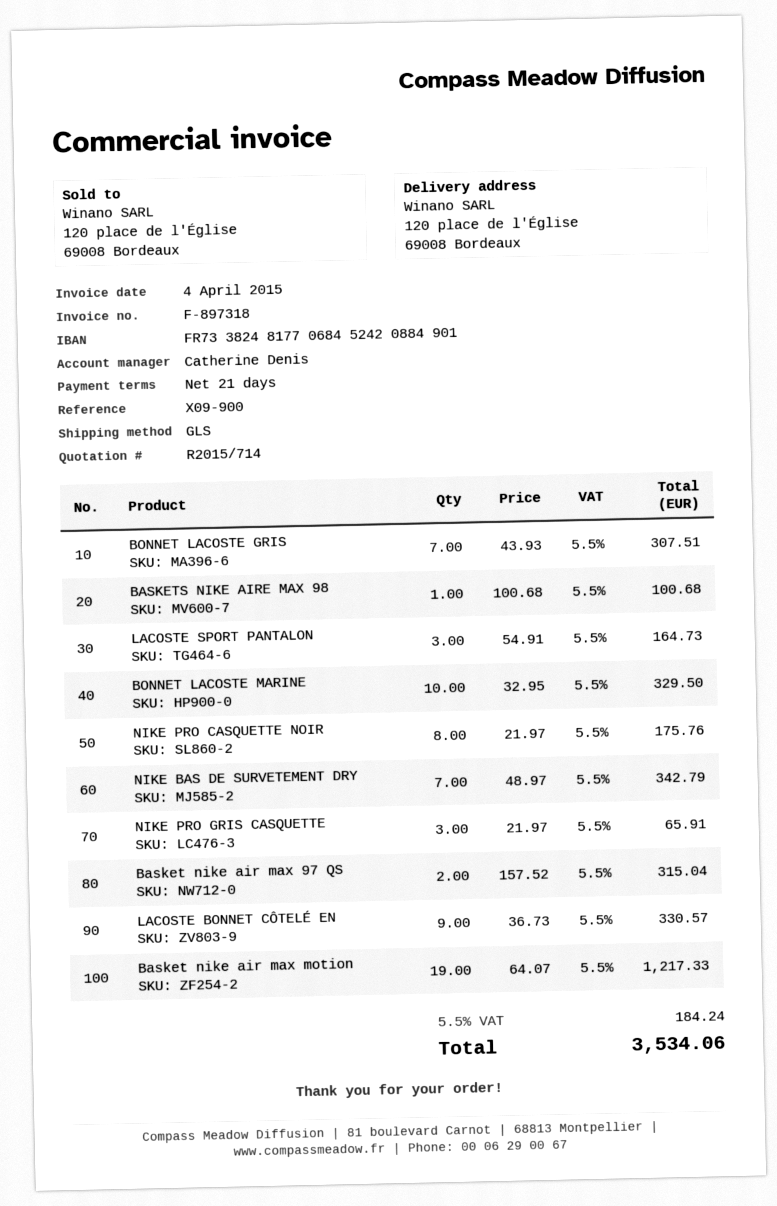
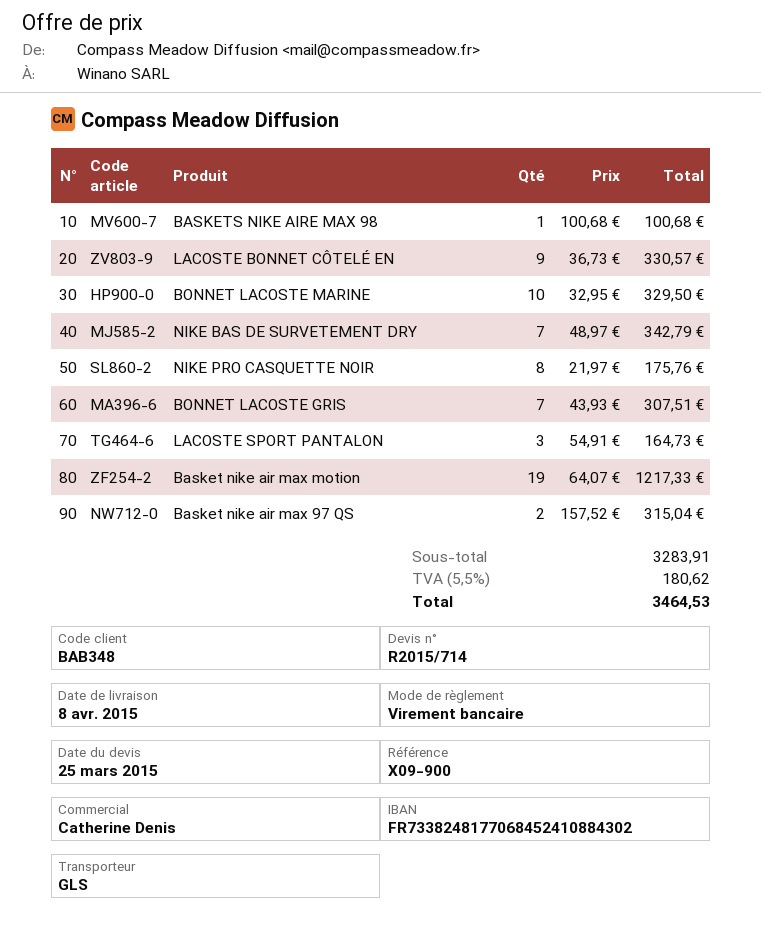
bank account: FR7338248177068452420884901 -> FR7338248177068452410884302
NIKE PRO GRIS CASQUETTE: 3 x 21.97 = 65.91 -> none
tax: 5.5% = 184.24 -> 5.5% = 180.62
total: 3534.06 -> 3464.53

